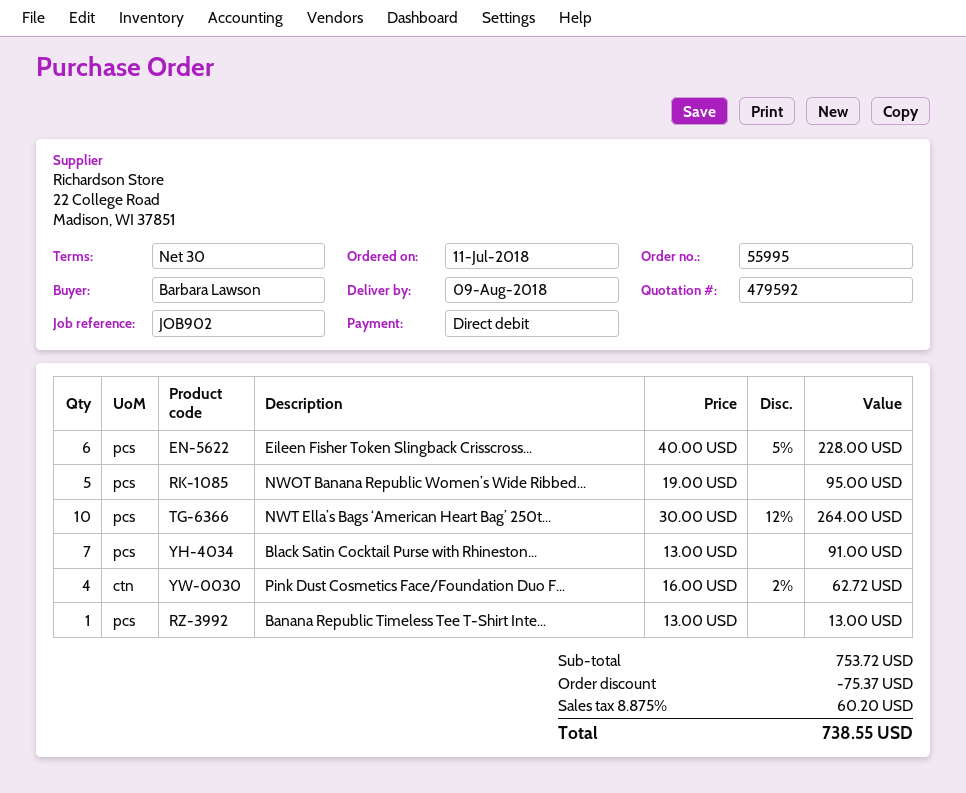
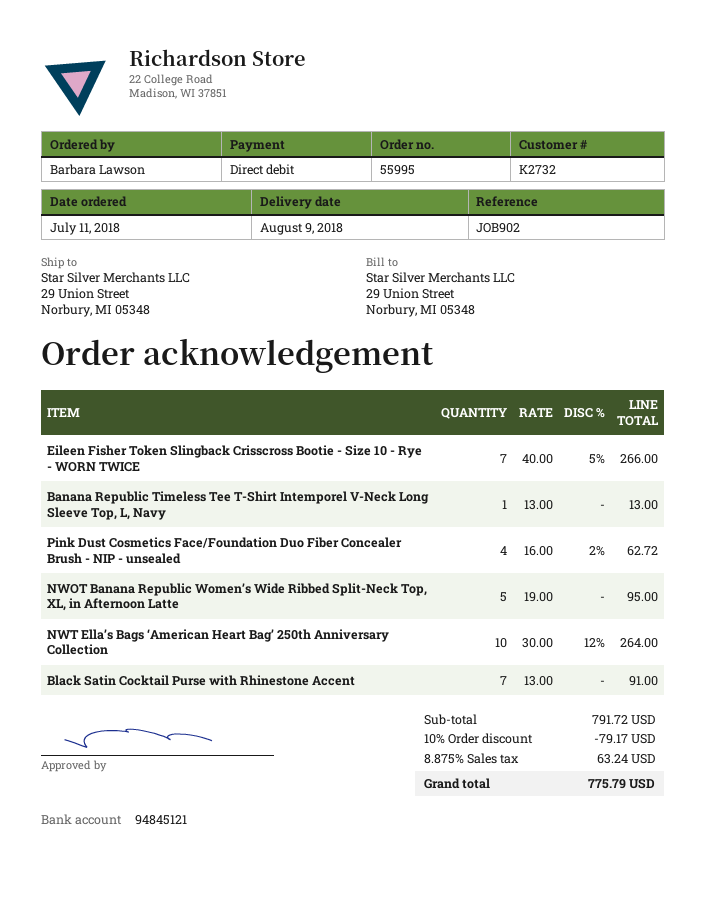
Eileen Fisher Token Slingback Crisscross...: 6 x 40.00 - 5% = 228.00 -> 7 x 40.00 - 5% = 266.00
subtotal: 753.72 -> 791.72
discount: 75.37 -> 79.17
tax: 8.875% = 60.20 -> 8.875% = 63.24
total: 738.55 -> 775.79

